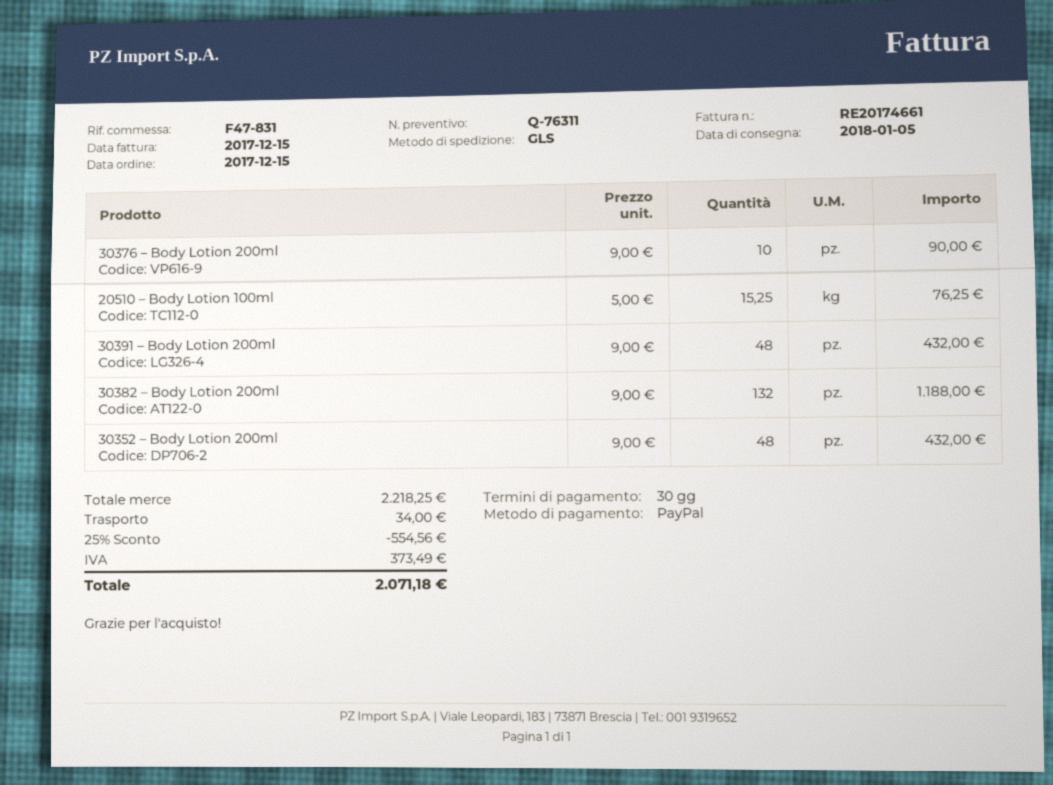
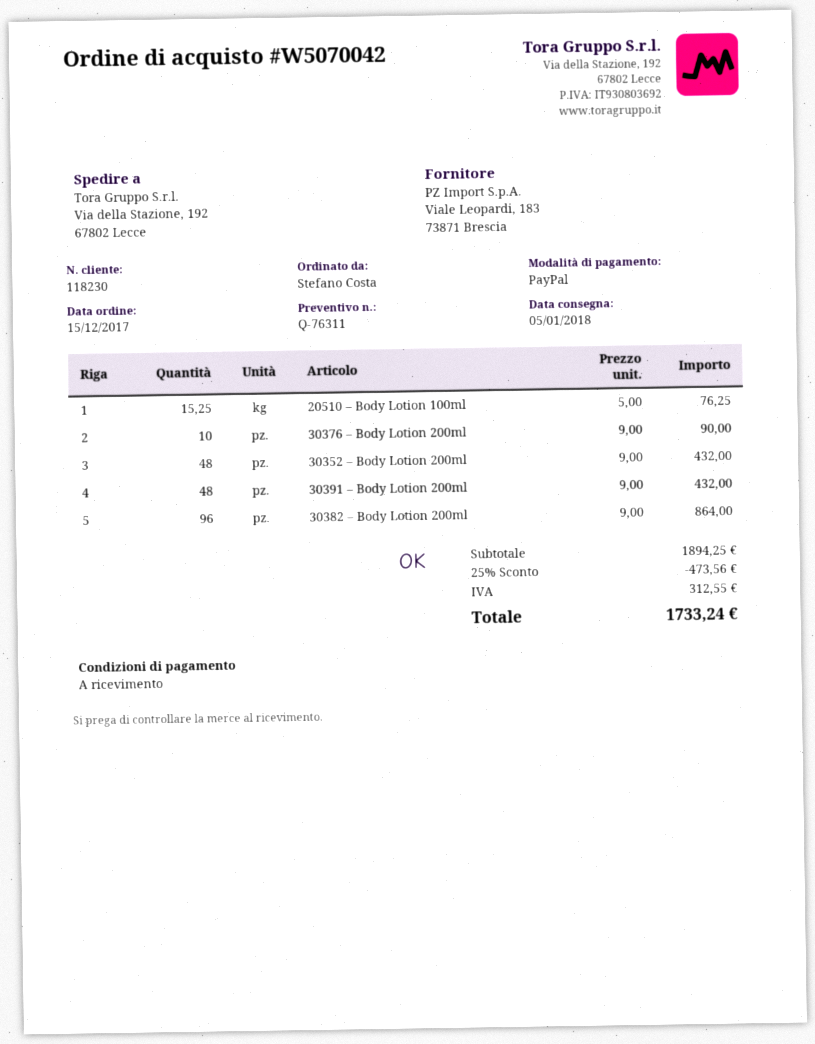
payment terms: 30 days -> on receipt
30382 – Body Lotion 200ml: 132 x 9.00 = 1188.00 -> 96 x 9.00 = 864.00
subtotal: 2218.25 -> 1894.25
discount: 25% = 554.56 -> 25% = 473.56
shipping: 34.00 -> none
tax: 373.49 -> 312.55
total: 2071.18 -> 1733.24

